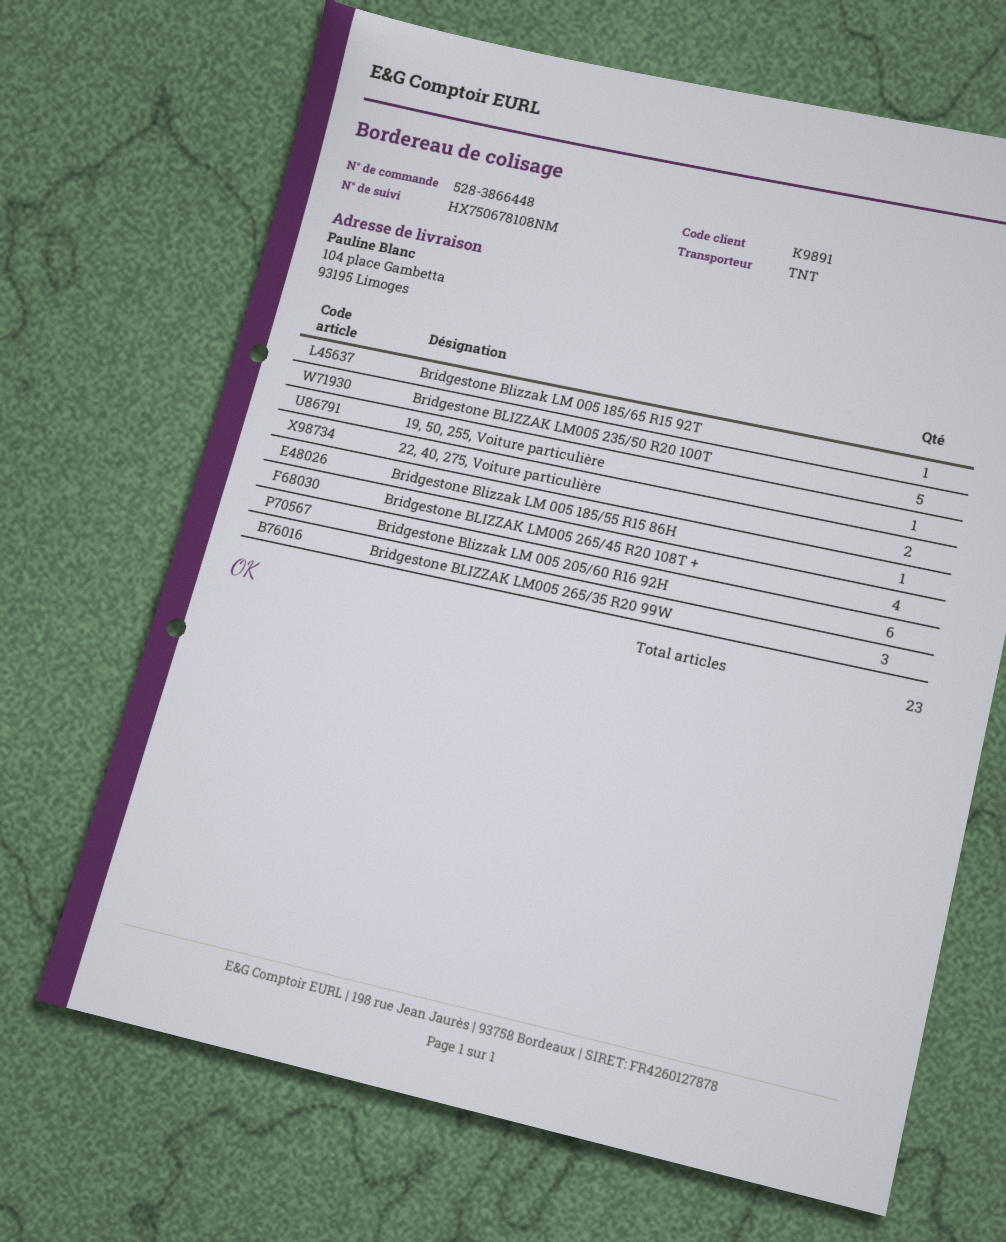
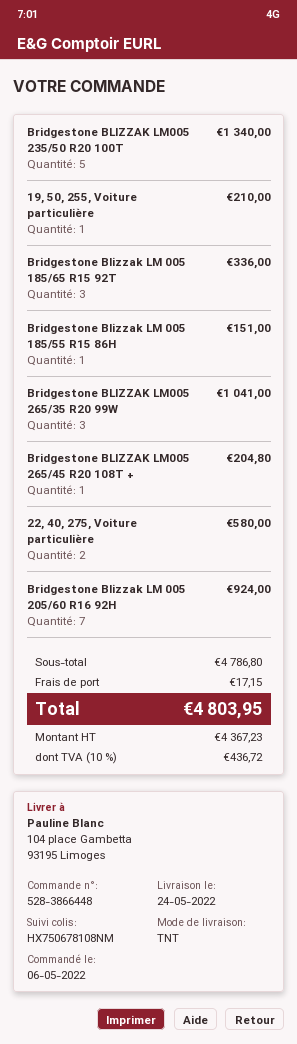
Bridgestone Blizzak LM 005 185/65 R15 92T: 1 -> 3
Bridgestone BLIZZAK LM005 265/45 R20 108T +: 4 -> 1
Bridgestone Blizzak LM 005 205/60 R16 92H: 6 -> 7

